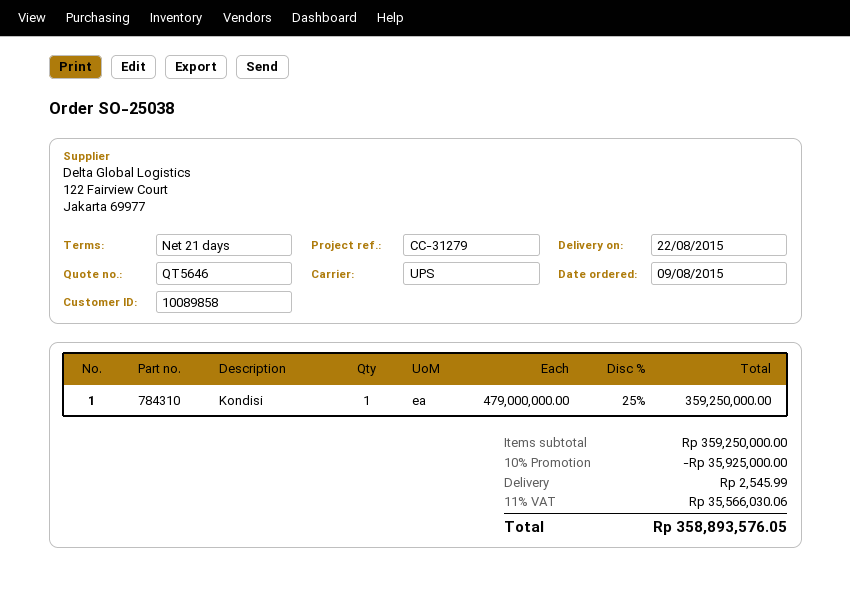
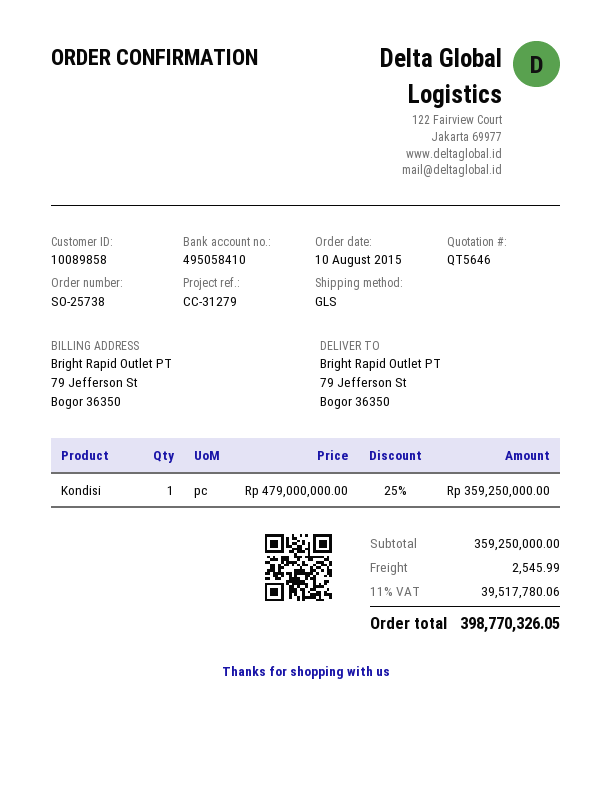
order number: SO-25038 -> SO-25738
order date: 2015-08-09 -> 2015-08-10
shipping method: UPS -> GLS
discount: 10% = 35925000.00 -> none
tax: 11% = 35566030.06 -> 11% = 39517780.06
total: 358893576.05 -> 398770326.05

